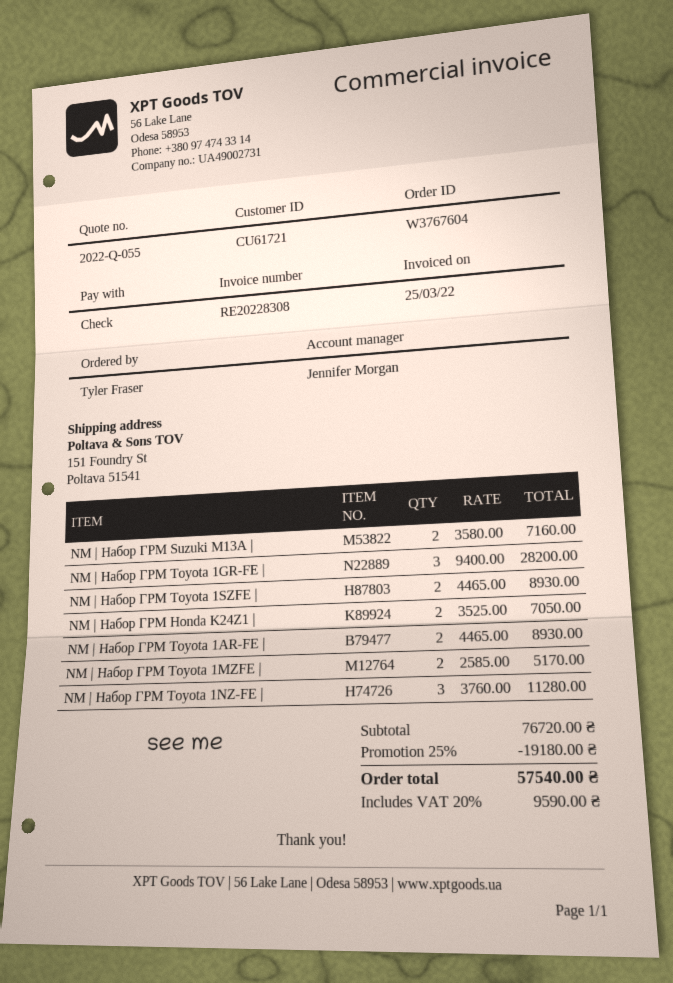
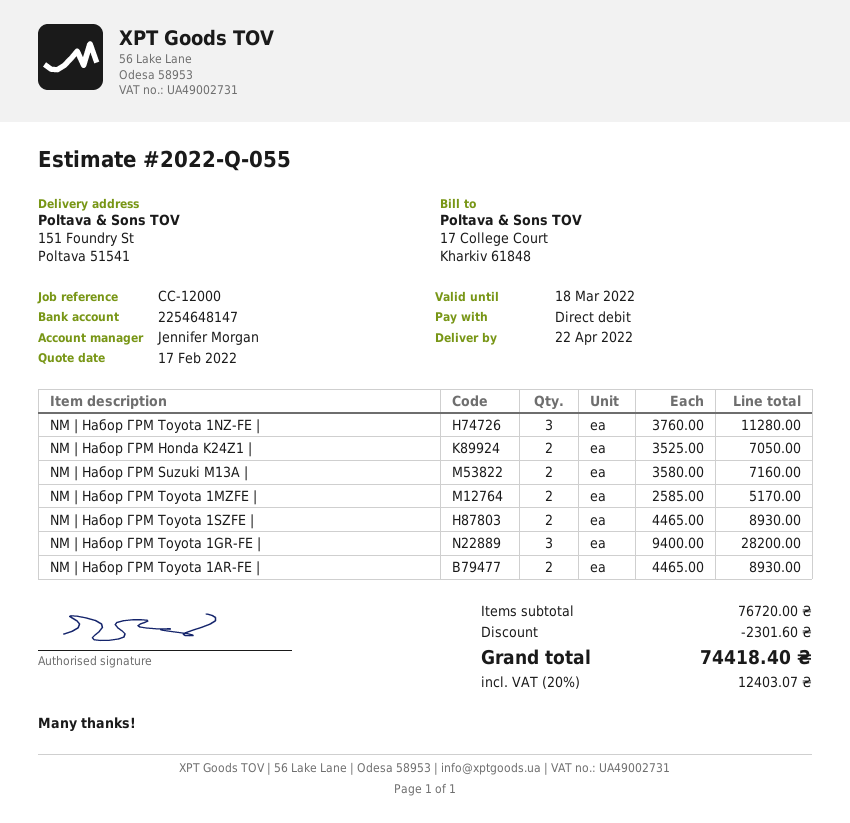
payment method: cheque -> direct debit
discount: 19180.00 -> 2301.60
tax: 20% = 9590.00 -> 20% = 12403.07
total: 57540.00 -> 74418.40

